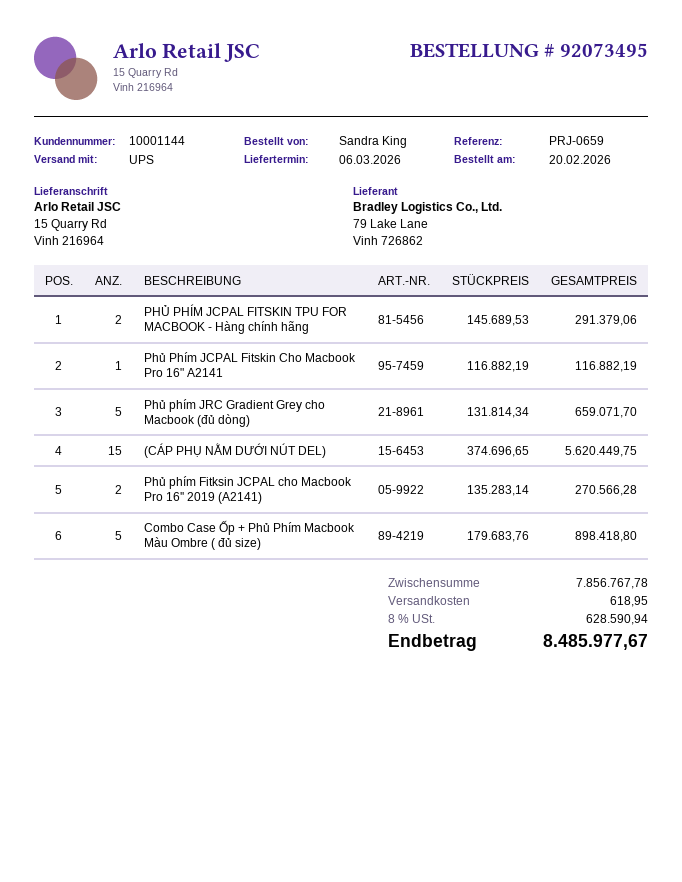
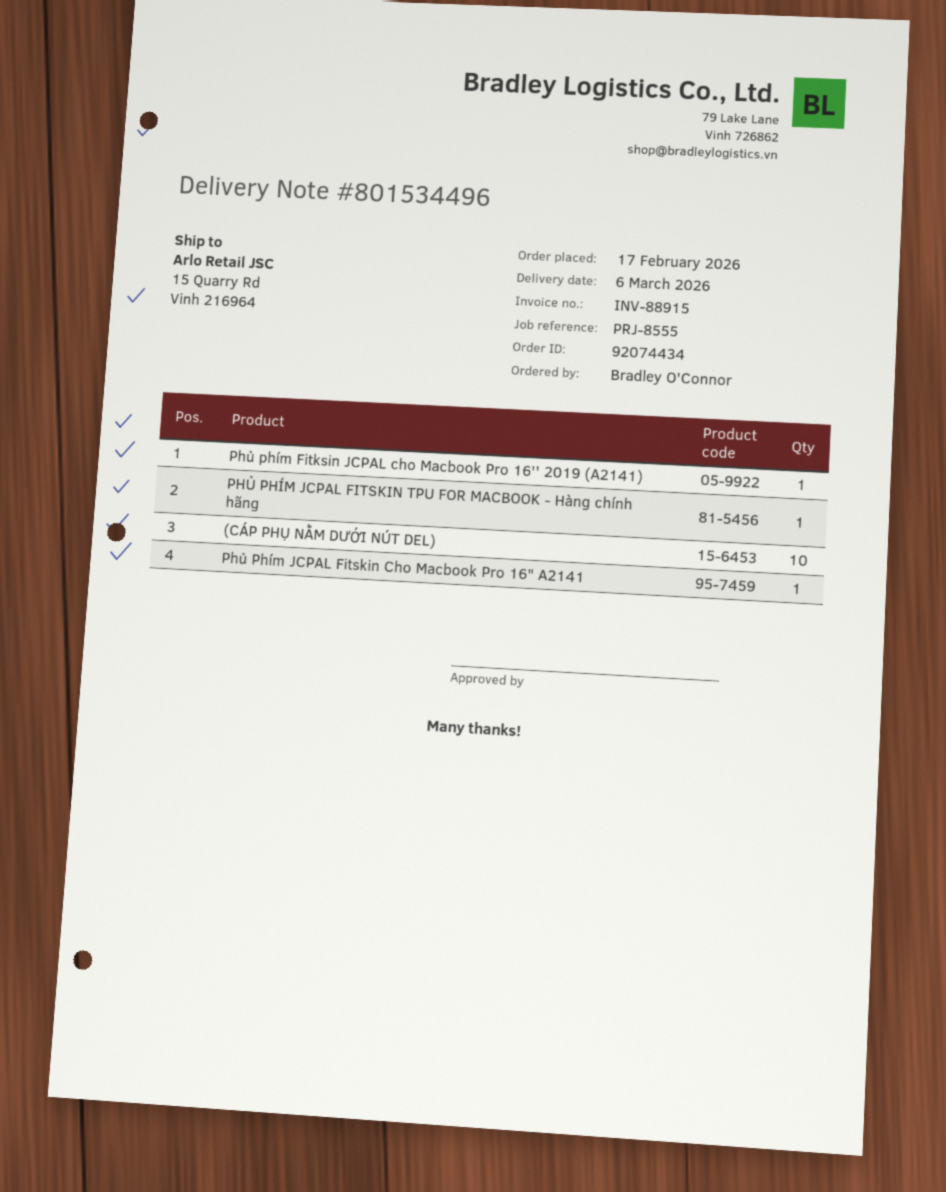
order number: 92073495 -> 92074434
order date: 2026-02-20 -> 2026-02-17
reference: PRJ-0659 -> PRJ-8555
ordered by: Sandra King -> Bradley O'Connor
PHỦ PHÍM JCPAL FITSKIN TPU FOR MACBOOK - Hàng chính hãng: 2 -> 1
Phủ phím JRC Gradient Grey cho Macbook (đủ dòng): 5 -> none
(CÁP PHỤ NẰM DƯỚI NÚT DEL): 15 -> 10
Phủ phím Fitksin JCPAL cho Macbook Pro 16'' 2019 (A2141): 2 -> 1
Combo Case Ốp + Phủ Phím Macbook Màu Ombre ( đủ size): 5 -> none

